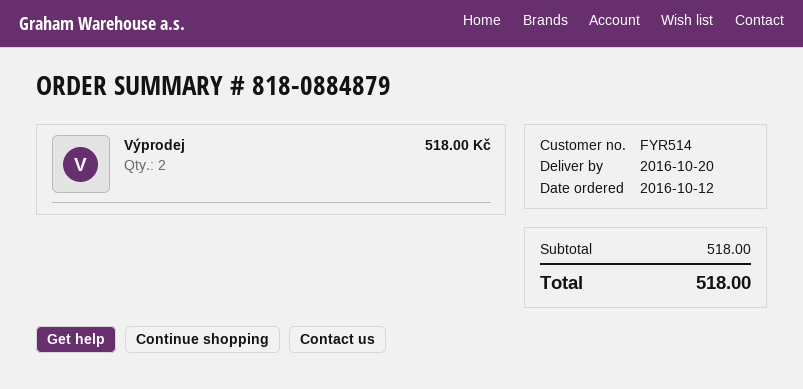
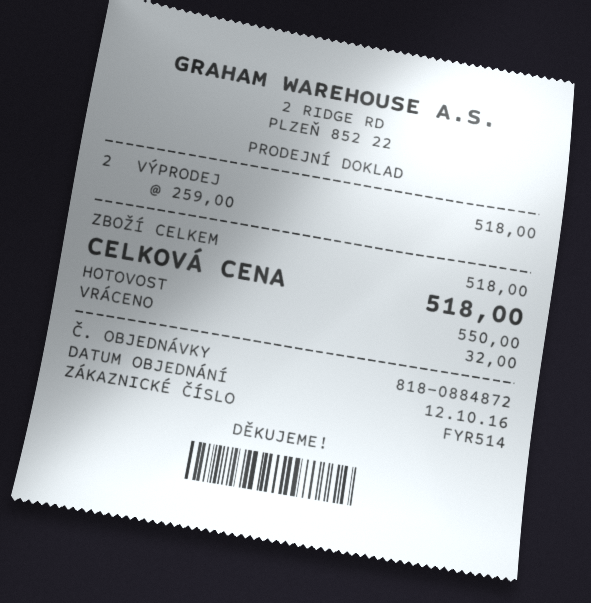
order number: 818-0884879 -> 818-0884872

